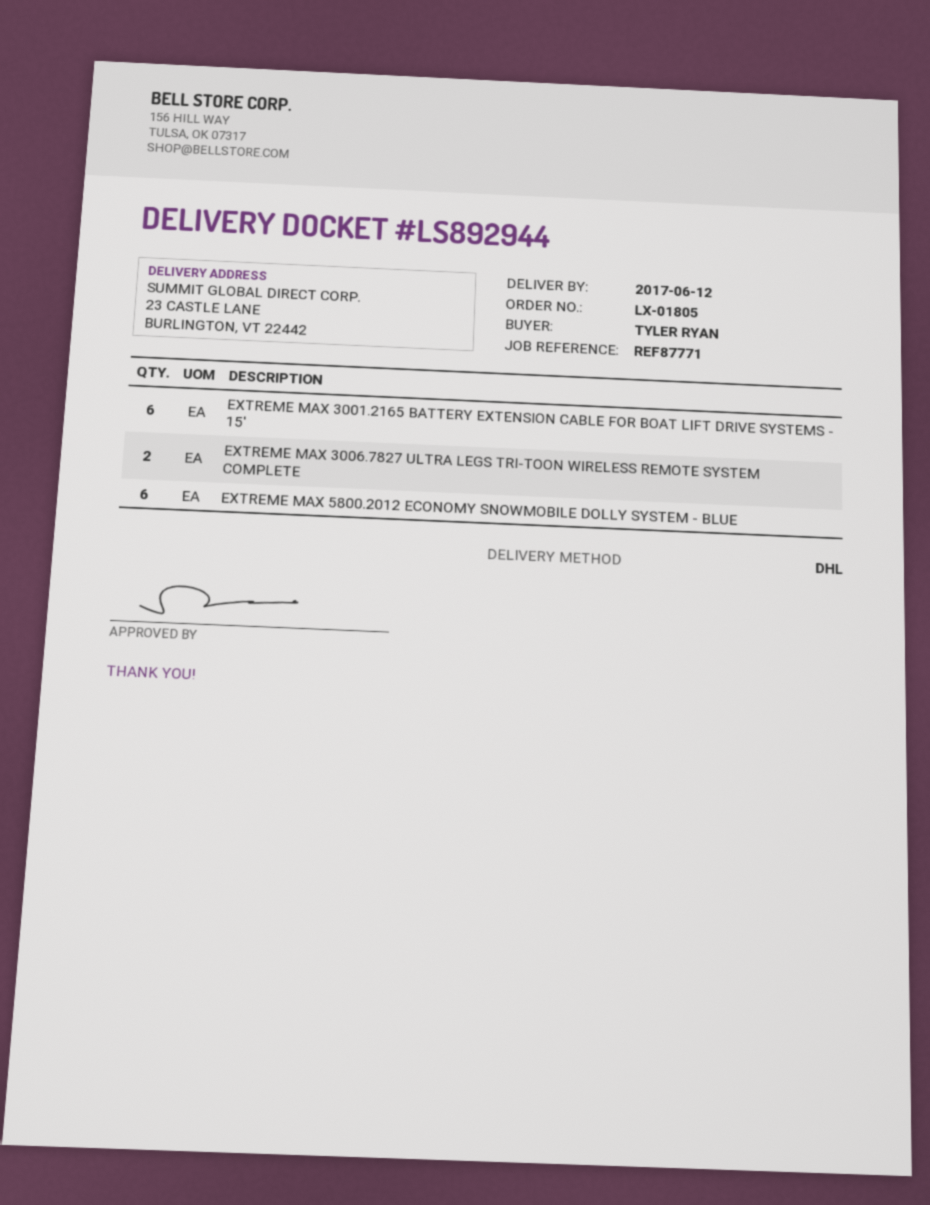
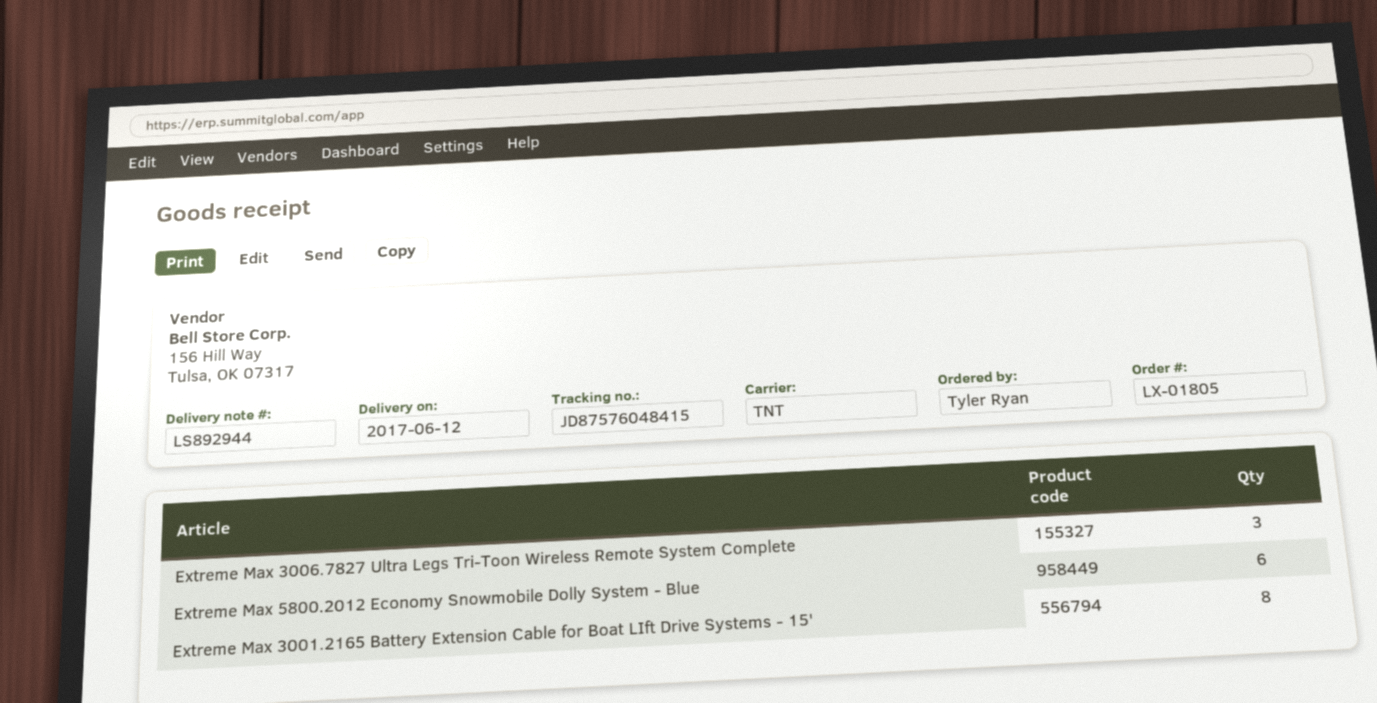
shipping method: DHL -> TNT
EXTREME MAX 3001.2165 BATTERY EXTENSION CABLE FOR BOAT LIFT DRIVE SYSTEMS - 15': 6 -> 8
EXTREME MAX 3006.7827 ULTRA LEGS TRI-TOON WIRELESS REMOTE SYSTEM COMPLETE: 2 -> 3

